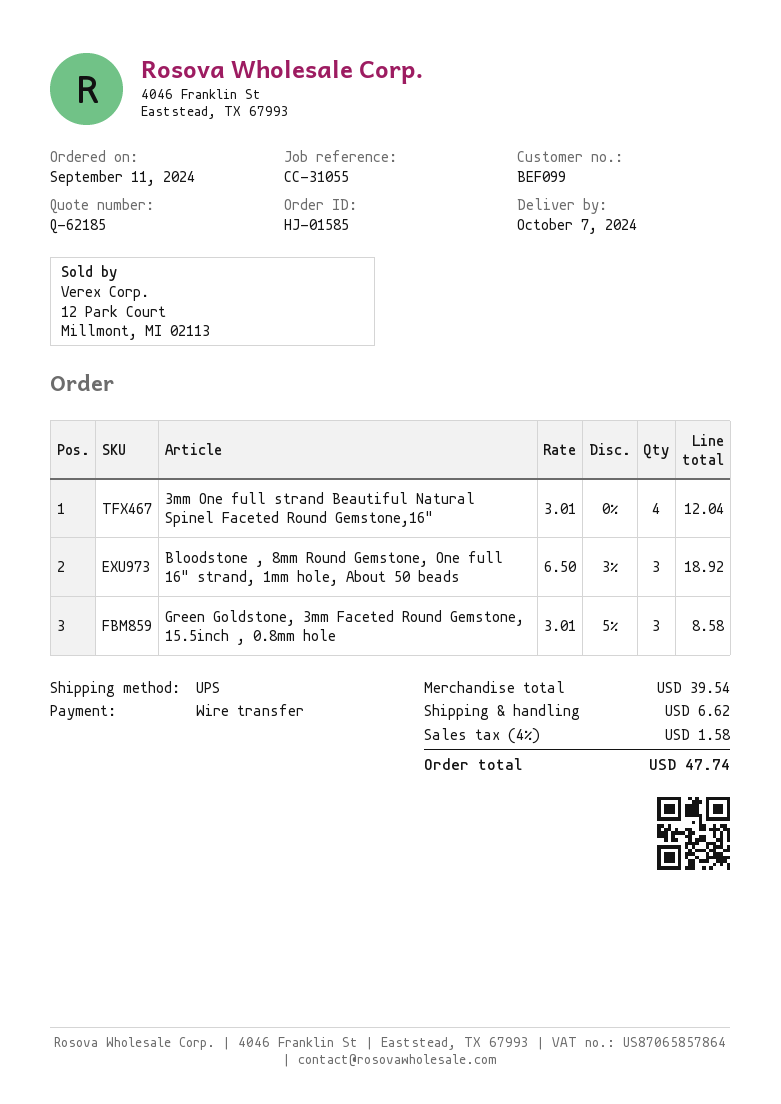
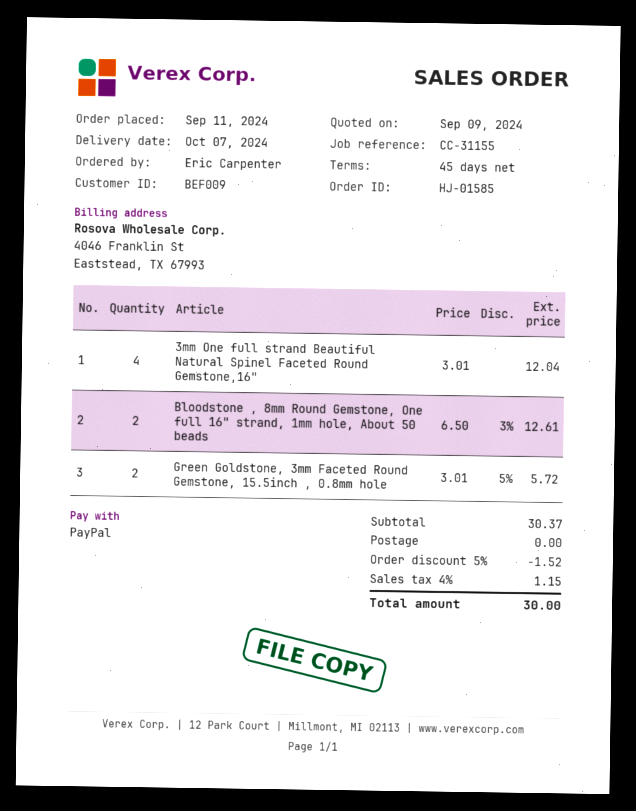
customer number: BEF099 -> BEF009
reference: CC-31055 -> CC-31155
payment method: bank transfer -> PayPal
Bloodstone , 8mm Round Gemstone, One full 16" strand, 1mm hole, About 50 beads: 3 x 6.50 - 3% = 18.92 -> 2 x 6.50 - 3% = 12.61
Green Goldstone, 3mm Faceted Round Gemstone, 15.5inch , 0.8mm hole: 3 x 3.01 - 5% = 8.58 -> 2 x 3.01 - 5% = 5.72
subtotal: 39.54 -> 30.37
discount: none -> 5% = 1.52
shipping: 6.62 -> 0.00
tax: 4% = 1.58 -> 4% = 1.15
total: 47.74 -> 30.00

